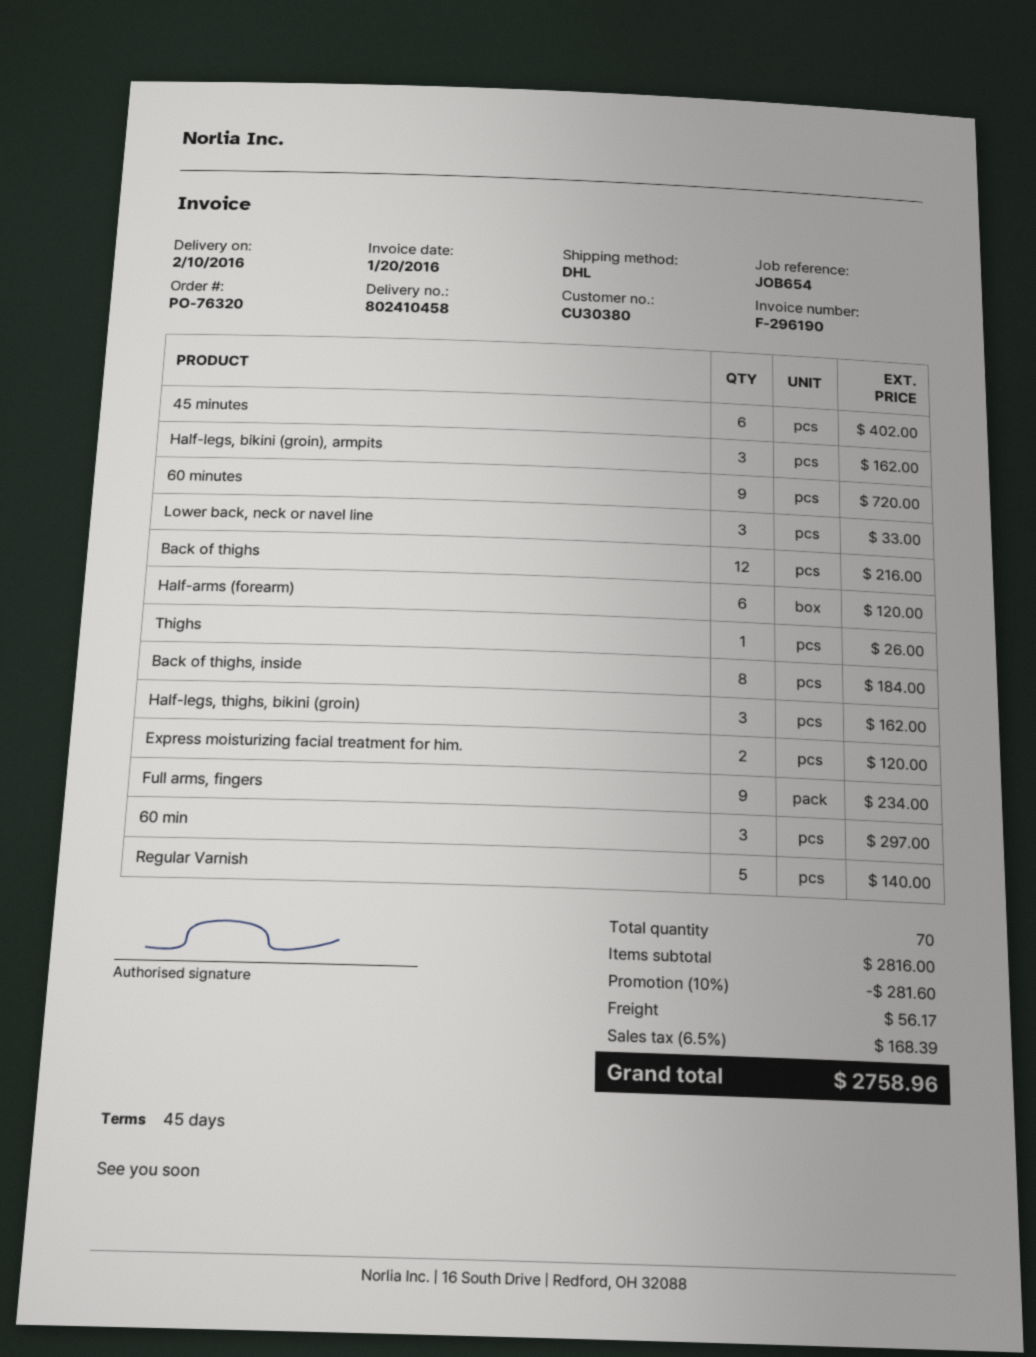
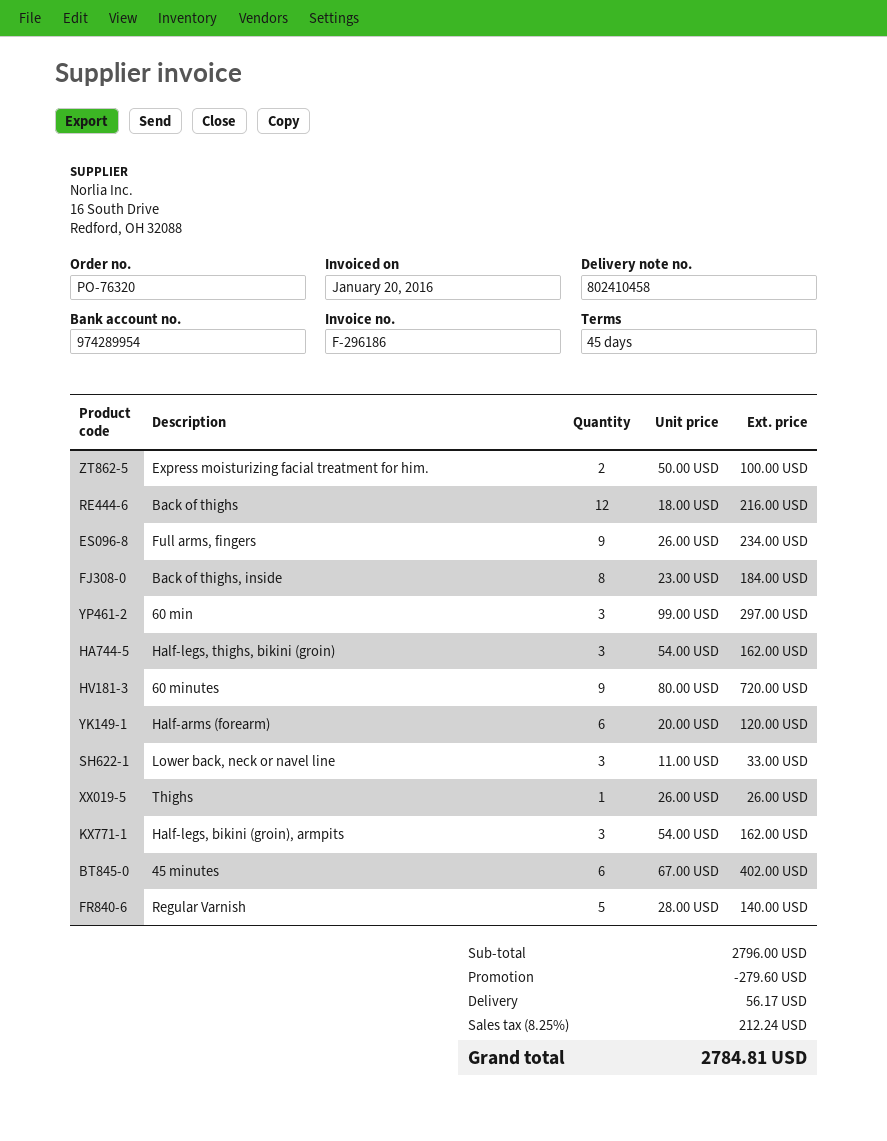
invoice number: F-296190 -> F-296186
Express moisturizing facial treatment for him.: 2 for 120.00 -> 2 for 100.00
subtotal: 2816.00 -> 2796.00
discount: 281.60 -> 279.60
tax: 6.5% = 168.39 -> 8.25% = 212.24
total: 2758.96 -> 2784.81

